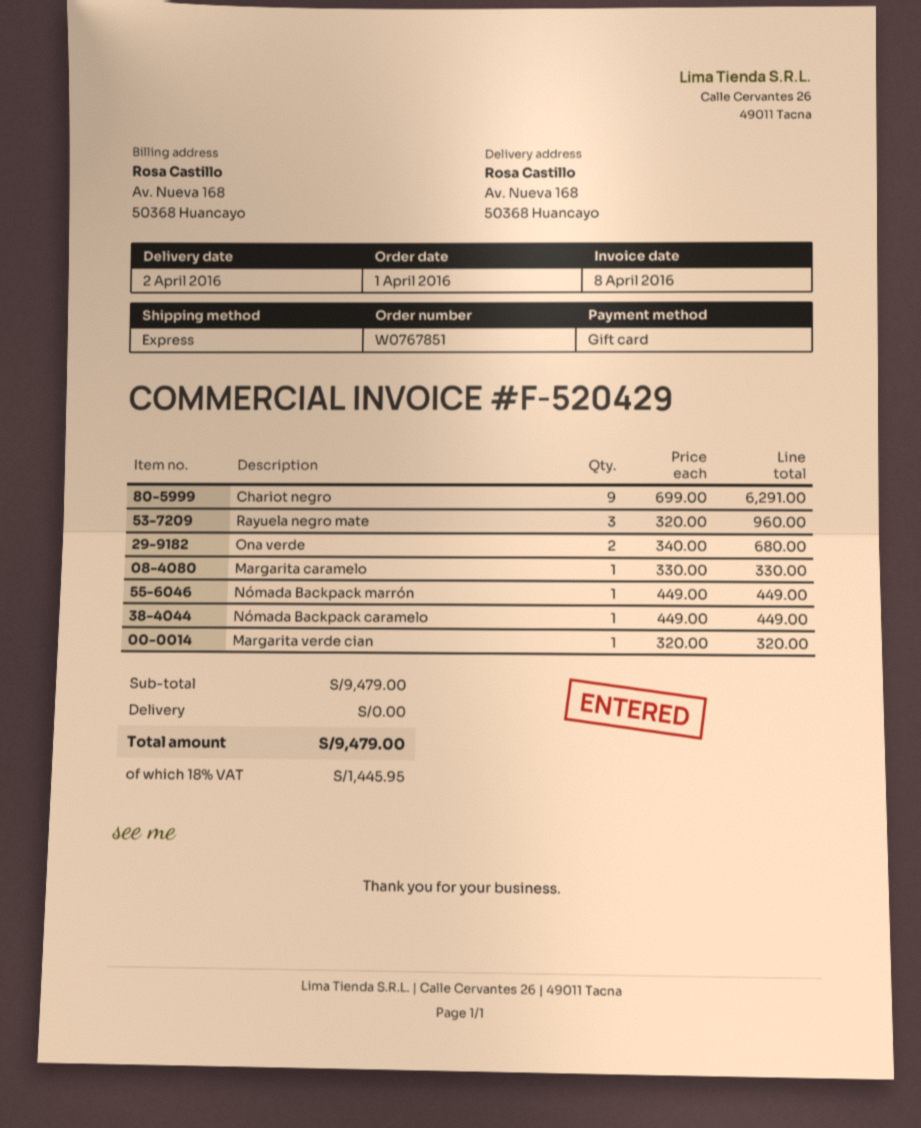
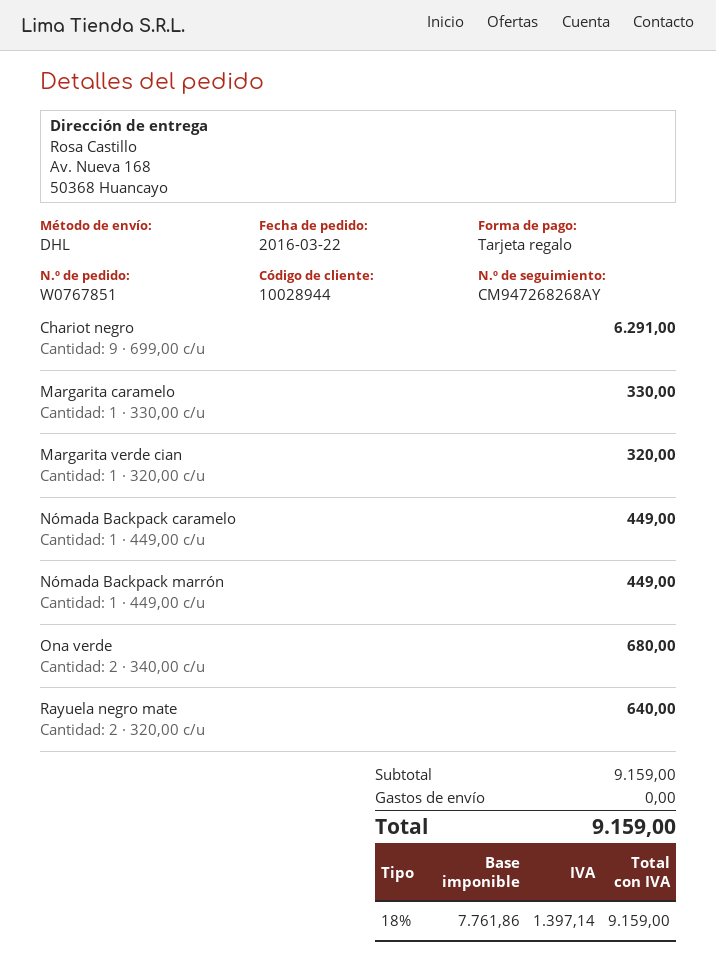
order date: 2016-04-01 -> 2016-03-22
shipping method: express -> DHL
Rayuela negro mate: 3 x 320.00 = 960.00 -> 2 x 320.00 = 640.00
subtotal: 9479.00 -> 9159.00
tax: 18% = 1445.95 -> 18% = 1397.14
total: 9479.00 -> 9159.00

